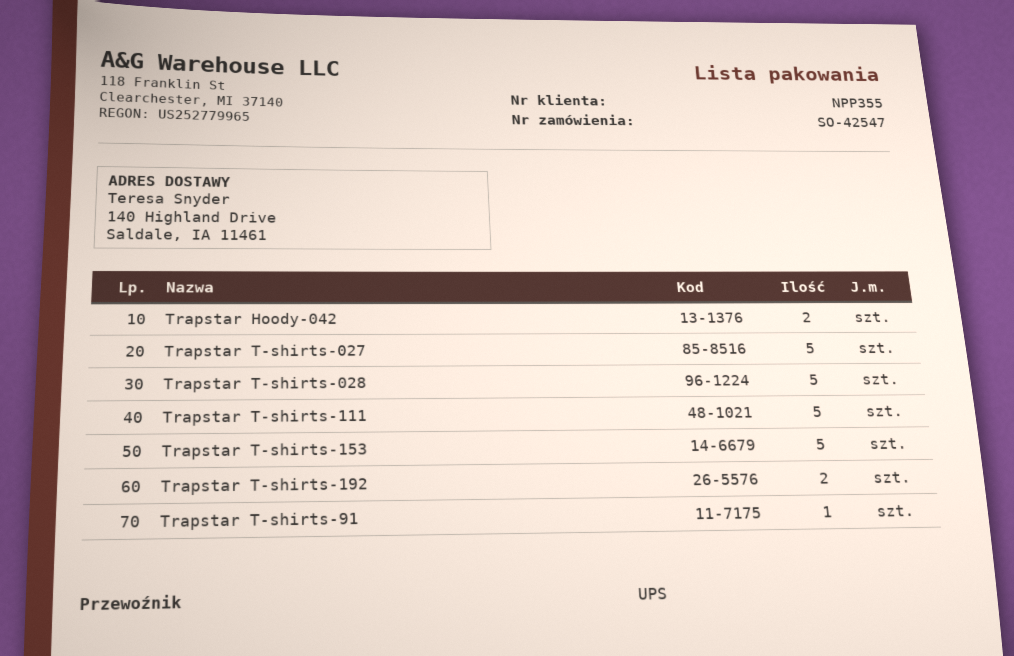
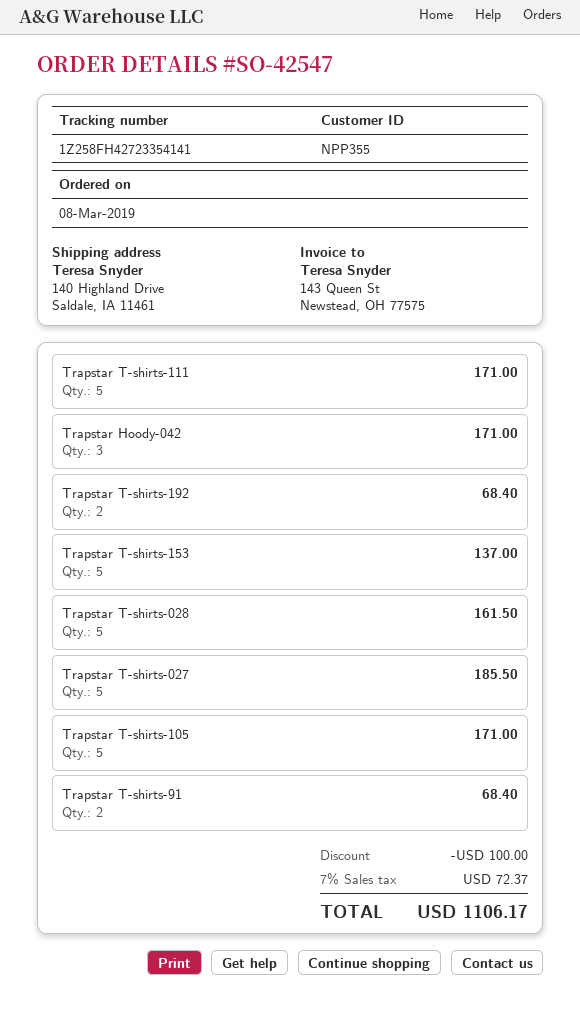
Trapstar Hoody-042: 2 -> 3
Trapstar T-shirts-91: 1 -> 2
Trapstar T-shirts-105: none -> 5

